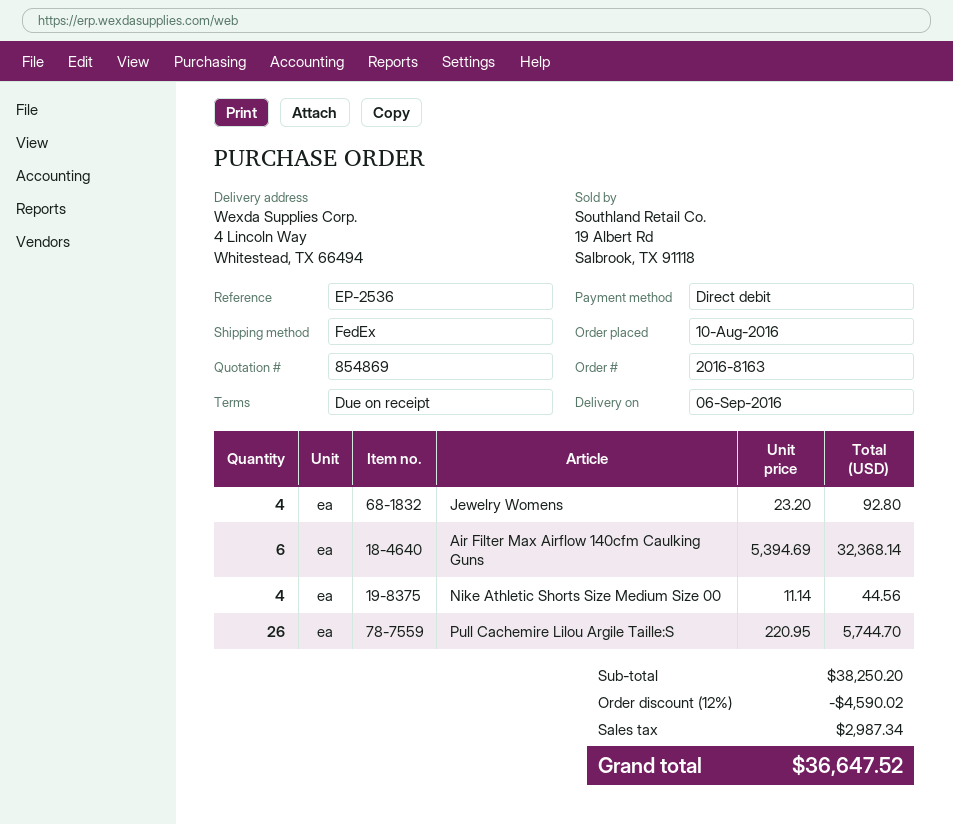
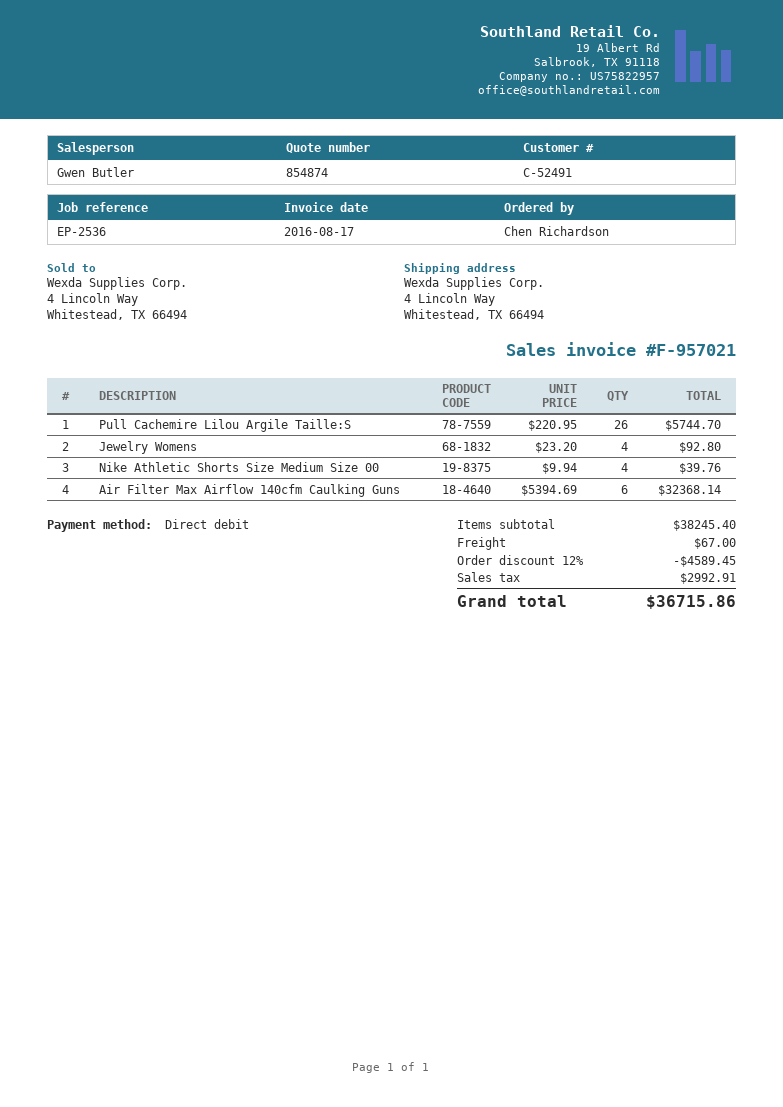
quote number: 854869 -> 854874
Nike Athletic Shorts Size Medium Size 00: 4 x 11.14 = 44.56 -> 4 x 9.94 = 39.76
subtotal: 38250.20 -> 38245.40
discount: 12% = 4590.02 -> 12% = 4589.45
shipping: none -> 67.00
tax: 2987.34 -> 2992.91
total: 36647.52 -> 36715.86

